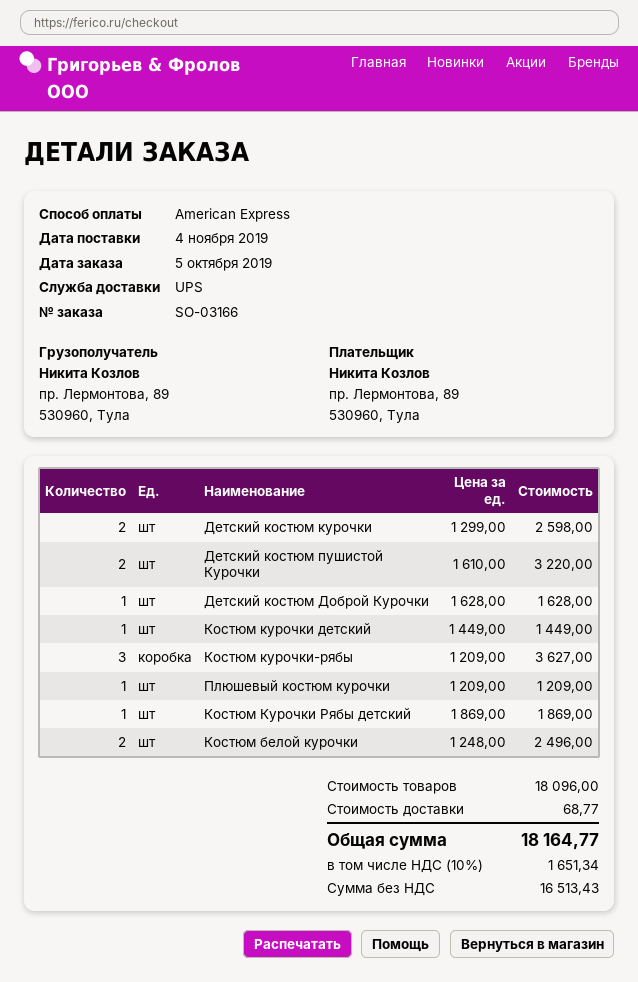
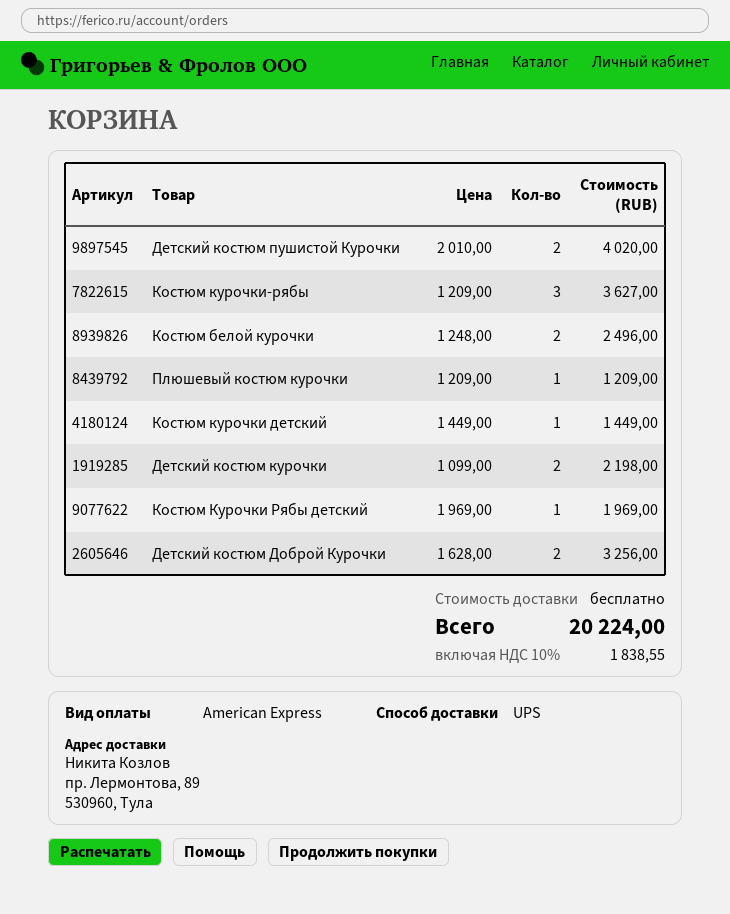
Детский костюм курочки: 2 x 1299.00 = 2598.00 -> 2 x 1099.00 = 2198.00
Детский костюм пушистой Курочки: 2 x 1610.00 = 3220.00 -> 2 x 2010.00 = 4020.00
Детский костюм Доброй Курочки: 1 x 1628.00 = 1628.00 -> 2 x 1628.00 = 3256.00
Костюм Курочки Рябы детский: 1 x 1869.00 = 1869.00 -> 1 x 1969.00 = 1969.00
shipping: 68.77 -> 0.00
tax: 10% = 1651.34 -> 10% = 1838.55
total: 18164.77 -> 20224.00

